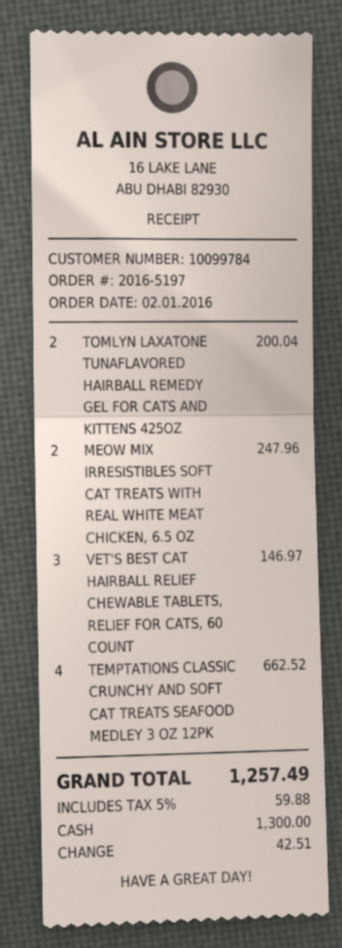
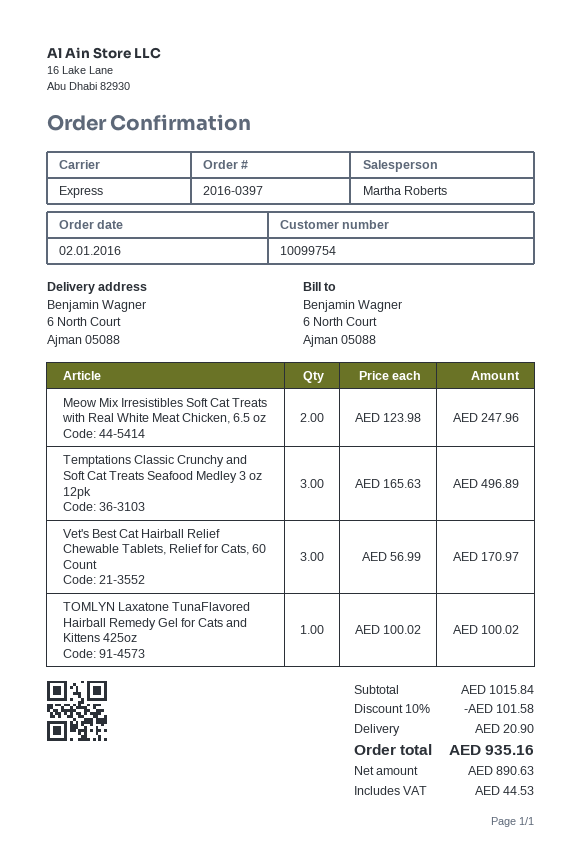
order number: 2016-5197 -> 2016-0397
customer number: 10099784 -> 10099754
TOMLYN LAXATONE TUNAFLAVORED HAIRBALL REMEDY GEL FOR CATS AND KITTENS 425OZ: 2 for 200.04 -> 1 for 100.02
VET'S BEST CAT HAIRBALL RELIEF CHEWABLE TABLETS, RELIEF FOR CATS, 60 COUNT: 3 for 146.97 -> 3 for 170.97
TEMPTATIONS CLASSIC CRUNCHY AND SOFT CAT TREATS SEAFOOD MEDLEY 3 OZ 12PK: 4 for 662.52 -> 3 for 496.89
discount: none -> 10% = 101.58
shipping: none -> 20.90
tax: 59.88 -> 44.53
total: 1257.49 -> 935.16

